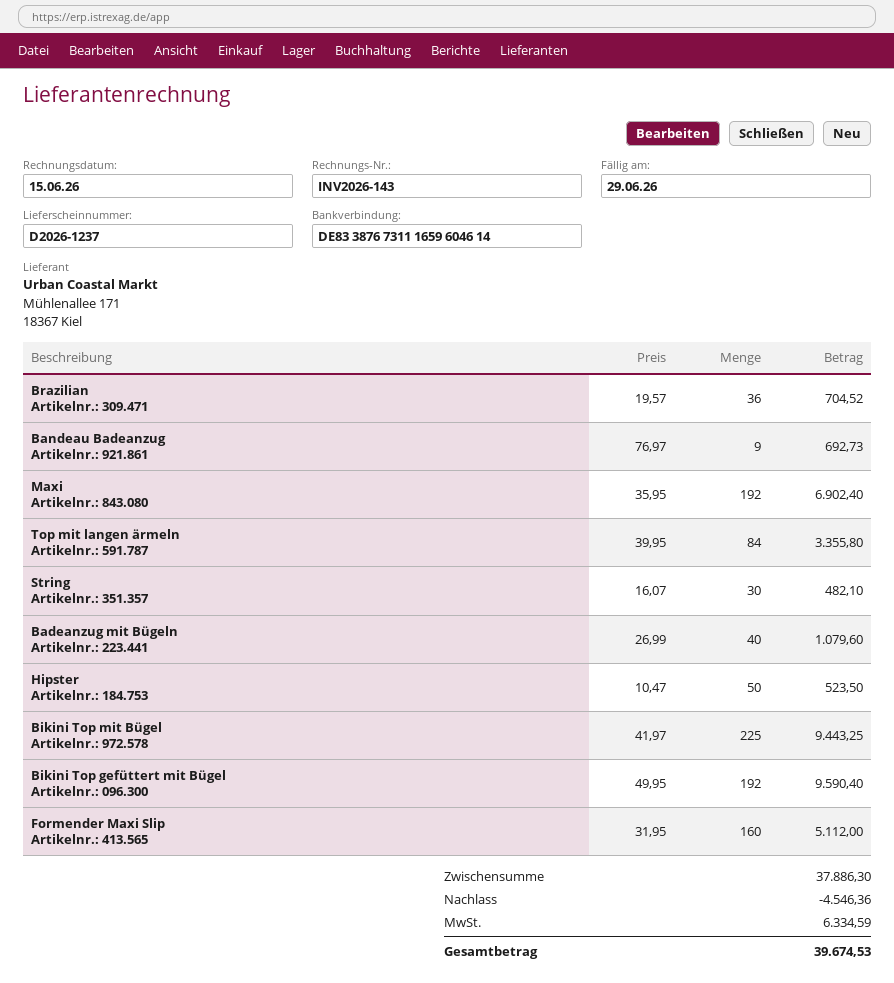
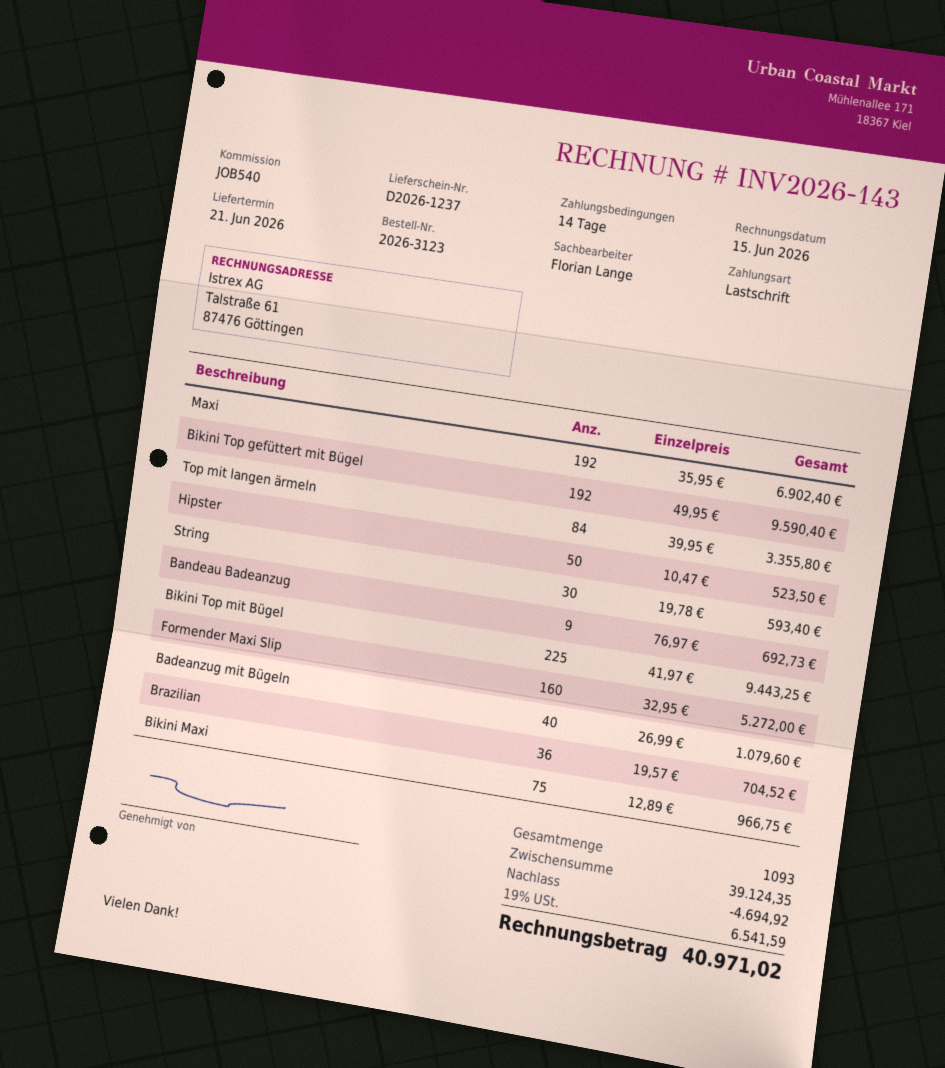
String: 30 x 16.07 = 482.10 -> 30 x 19.78 = 593.40
Formender Maxi Slip: 160 x 31.95 = 5112.00 -> 160 x 32.95 = 5272.00
Bikini Maxi: none -> 75 x 12.89 = 966.75
subtotal: 37886.30 -> 39124.35
discount: 4546.36 -> 4694.92
tax: 6334.59 -> 6541.59
total: 39674.53 -> 40971.02

